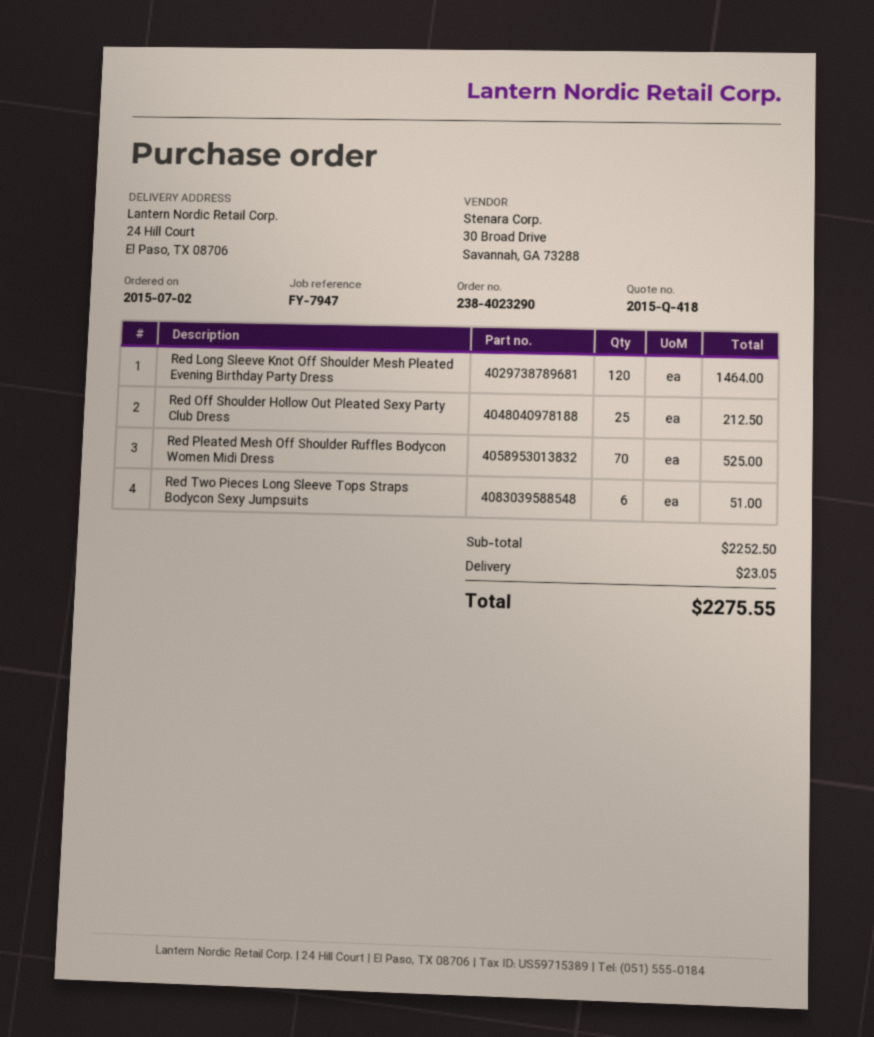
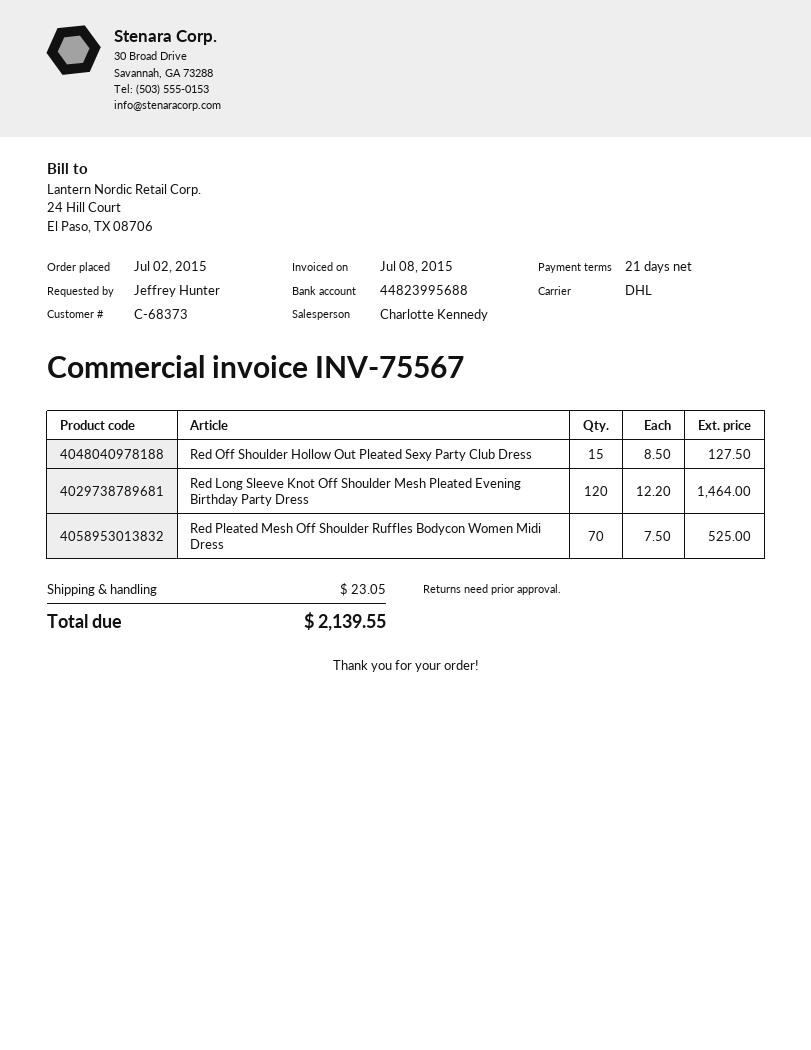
Red Off Shoulder Hollow Out Pleated Sexy Party Club Dress: 25 for 212.50 -> 15 for 127.50
Red Two Pieces Long Sleeve Tops Straps Bodycon Sexy Jumpsuits: 6 for 51.00 -> none
total: 2275.55 -> 2139.55

